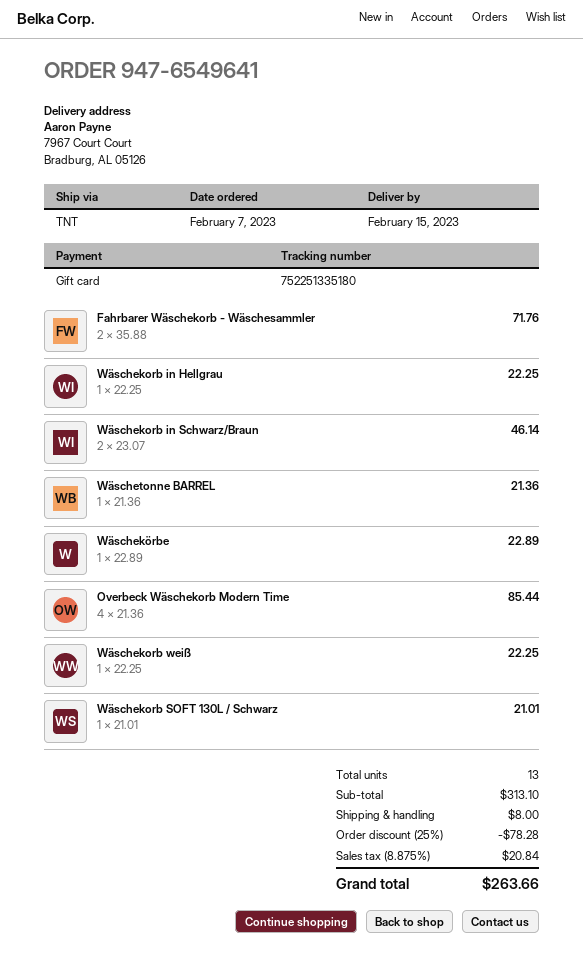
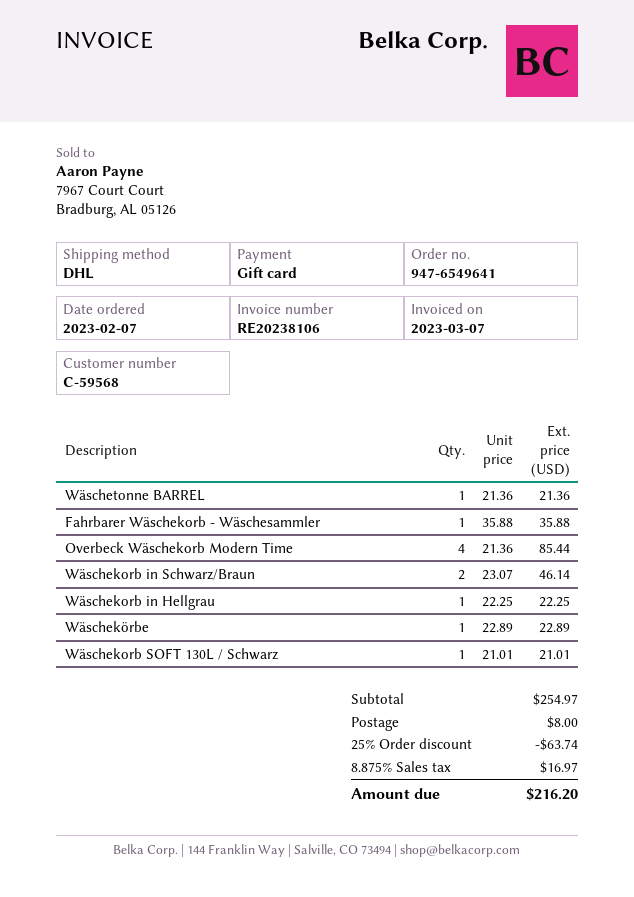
shipping method: TNT -> DHL
Fahrbarer Wäschekorb - Wäschesammler: 2 x 35.88 = 71.76 -> 1 x 35.88 = 35.88
Wäschekorb weiß: 1 x 22.25 = 22.25 -> none
subtotal: 313.10 -> 254.97
discount: 25% = 78.28 -> 25% = 63.74
tax: 8.875% = 20.84 -> 8.875% = 16.97
total: 263.66 -> 216.20

